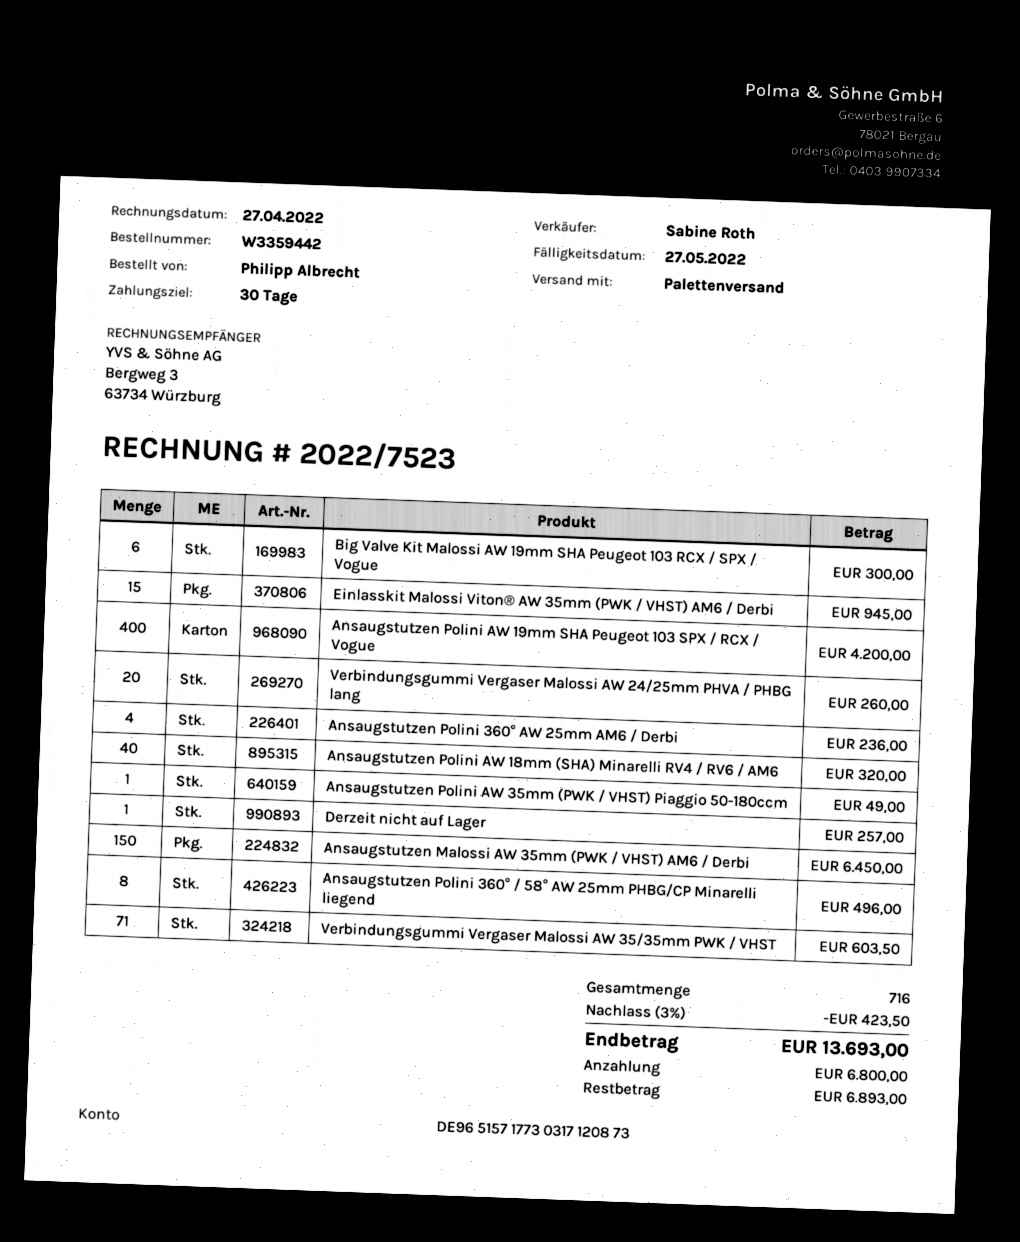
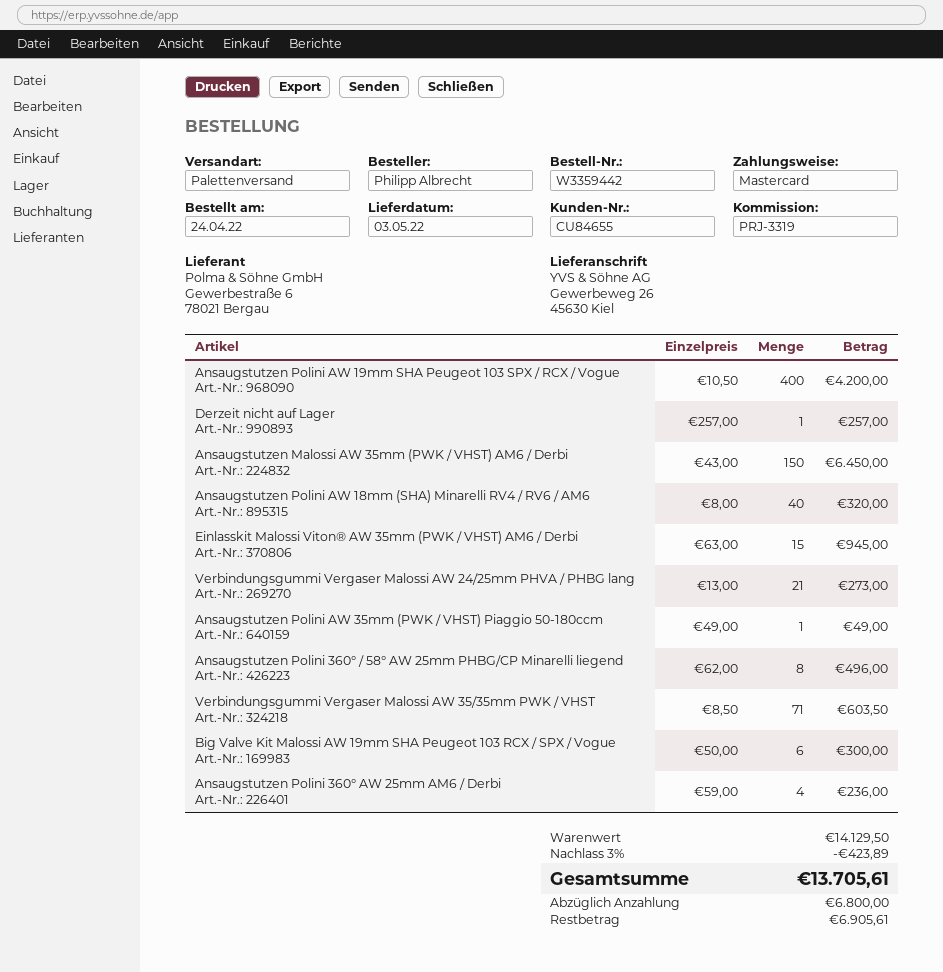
Verbindungsgummi Vergaser Malossi AW 24/25mm PHVA / PHBG lang: 20 for 260.00 -> 21 for 273.00
discount: 3% = 423.50 -> 3% = 423.89
total: 13693.00 -> 13705.61
balance: 6893.00 -> 6905.61

